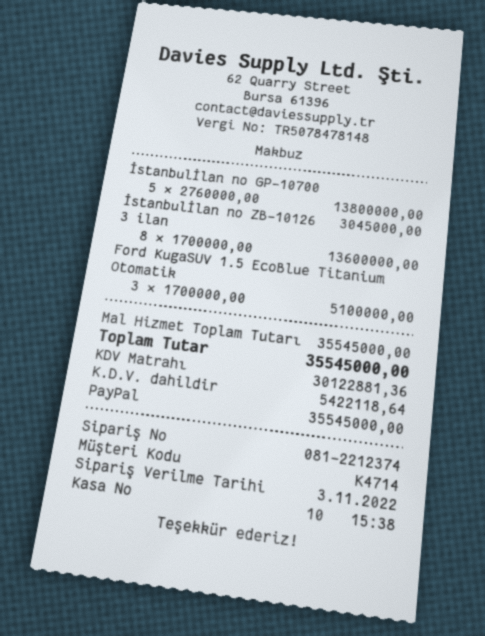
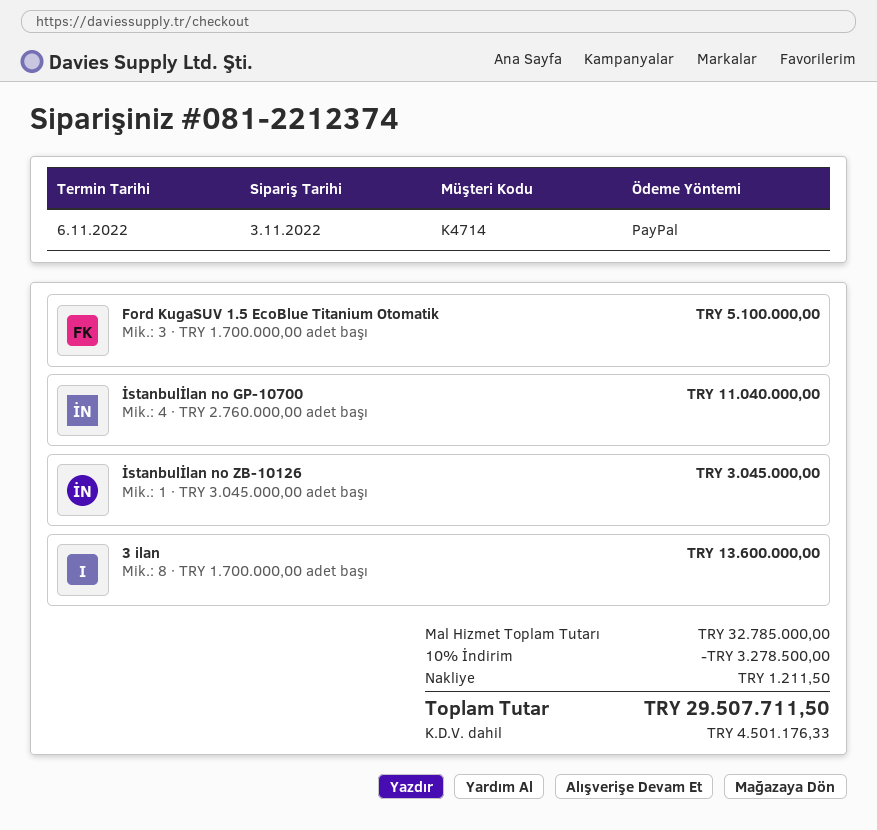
İstanbulİlan no GP-10700: 5 x 2760000.00 = 13800000.00 -> 4 x 2760000.00 = 11040000.00
subtotal: 35545000.00 -> 32785000.00
discount: none -> 10% = 3278500.00
shipping: none -> 1211.50
tax: 5422118.64 -> 4501176.33
total: 35545000.00 -> 29507711.50

